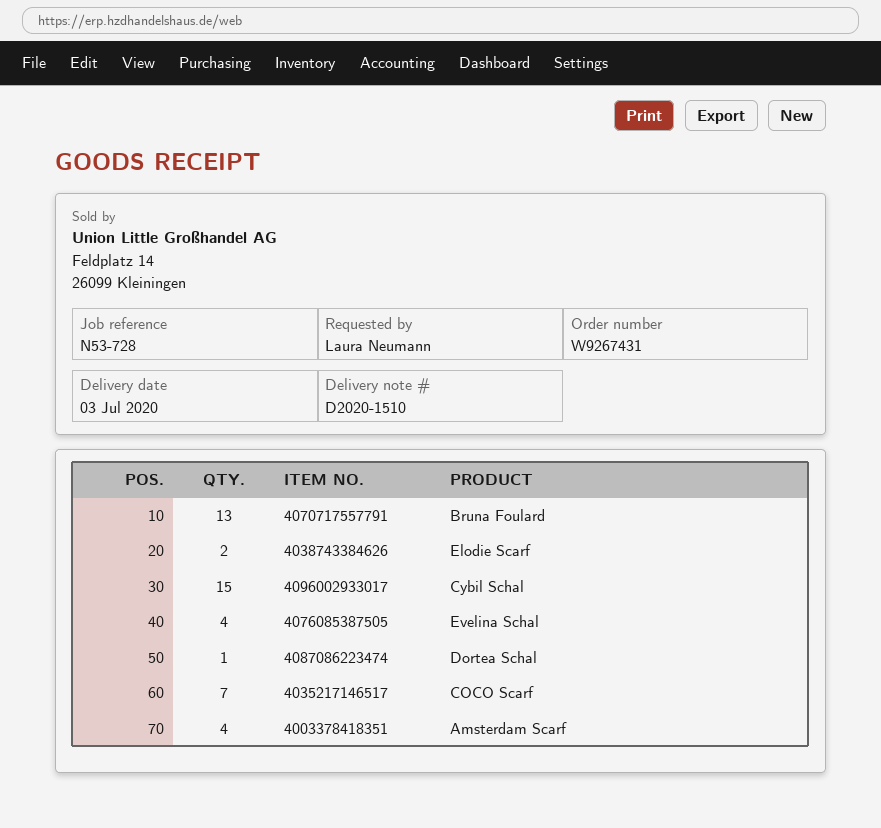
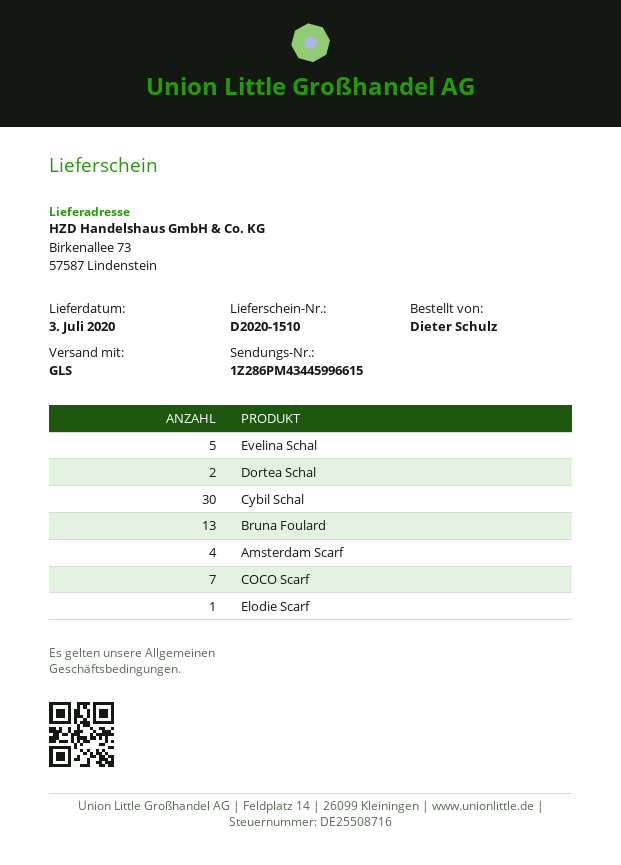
ordered by: Laura Neumann -> Dieter Schulz
Elodie Scarf: 2 -> 1
Cybil Schal: 15 -> 30
Evelina Schal: 4 -> 5
Dortea Schal: 1 -> 2

